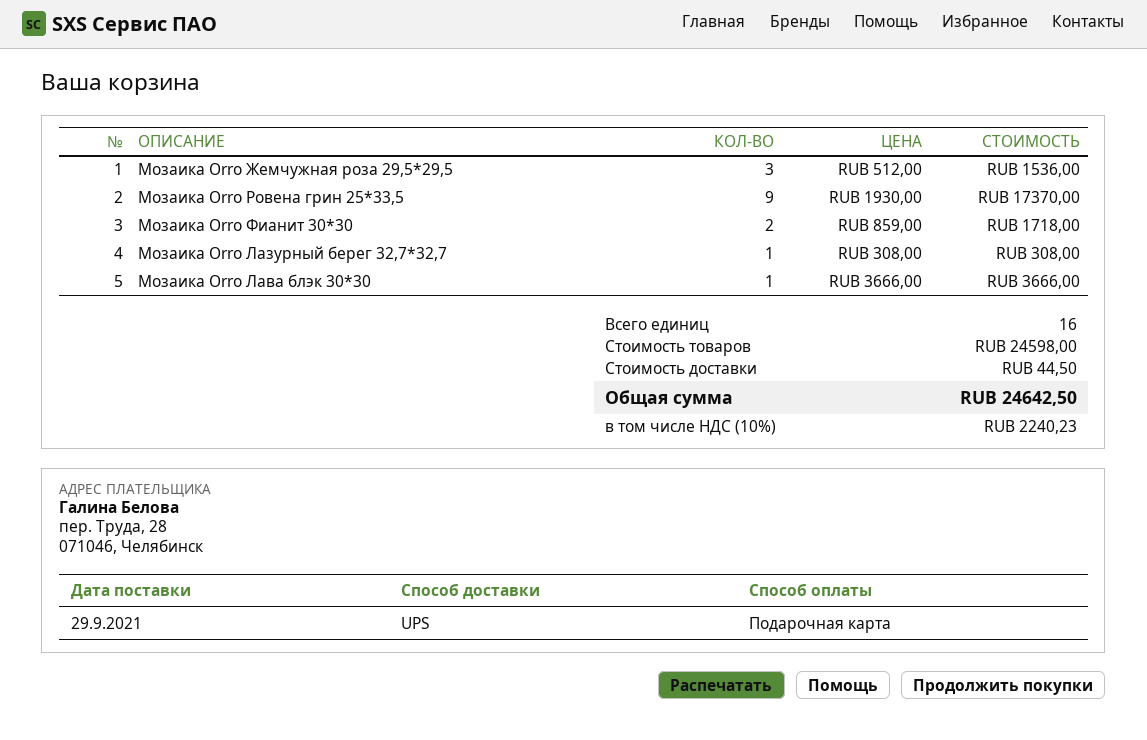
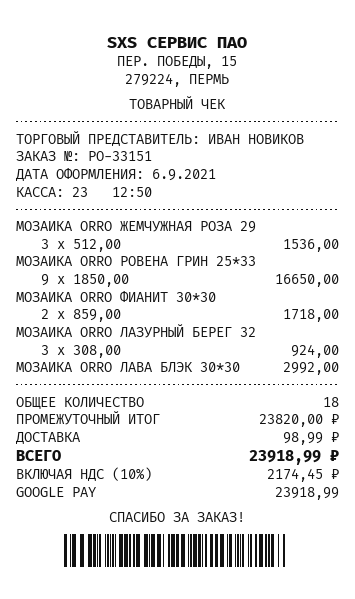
payment method: gift card -> Google Pay
Мозаика Orro Ровена грин 25*33,5: 9 x 1930.00 = 17370.00 -> 9 x 1850.00 = 16650.00
Мозаика Orro Лазурный берег 32,7*32,7: 1 x 308.00 = 308.00 -> 3 x 308.00 = 924.00
Мозаика Orro Лава блэк 30*30: 1 x 3666.00 = 3666.00 -> 1 x 2992.00 = 2992.00
total quantity: 16 -> 18
subtotal: 24598.00 -> 23820.00
shipping: 44.50 -> 98.99
tax: 10% = 2240.23 -> 10% = 2174.45
total: 24642.50 -> 23918.99

